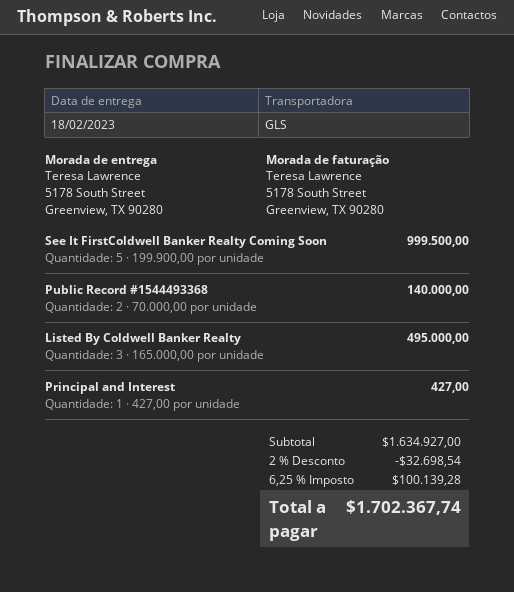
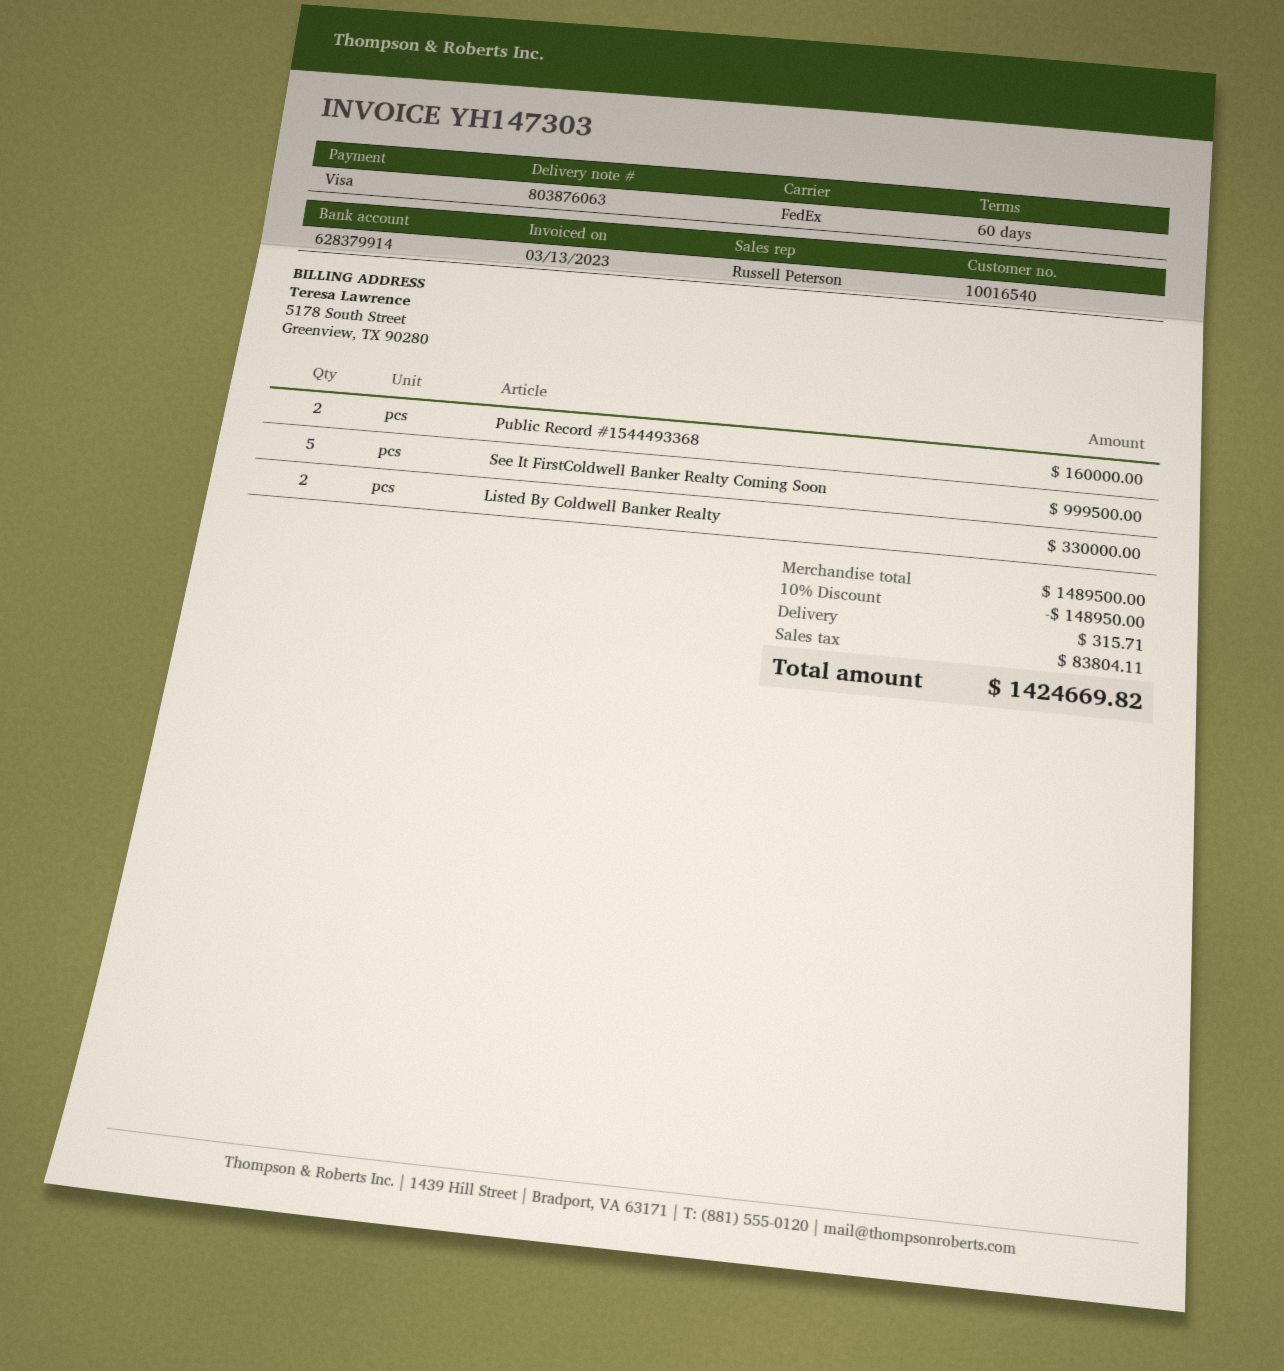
shipping method: GLS -> FedEx
Public Record #1544493368: 2 for 140000.00 -> 2 for 160000.00
Listed By Coldwell Banker Realty: 3 for 495000.00 -> 2 for 330000.00
Principal and Interest: 1 for 427.00 -> none
subtotal: 1634927.00 -> 1489500.00
discount: 2% = 32698.54 -> 10% = 148950.00
shipping: none -> 315.71
tax: 100139.28 -> 83804.11
total: 1702367.74 -> 1424669.82

